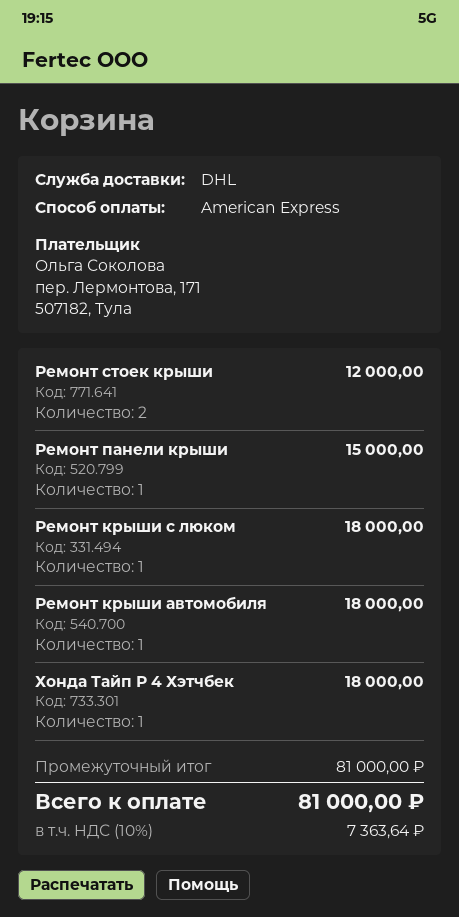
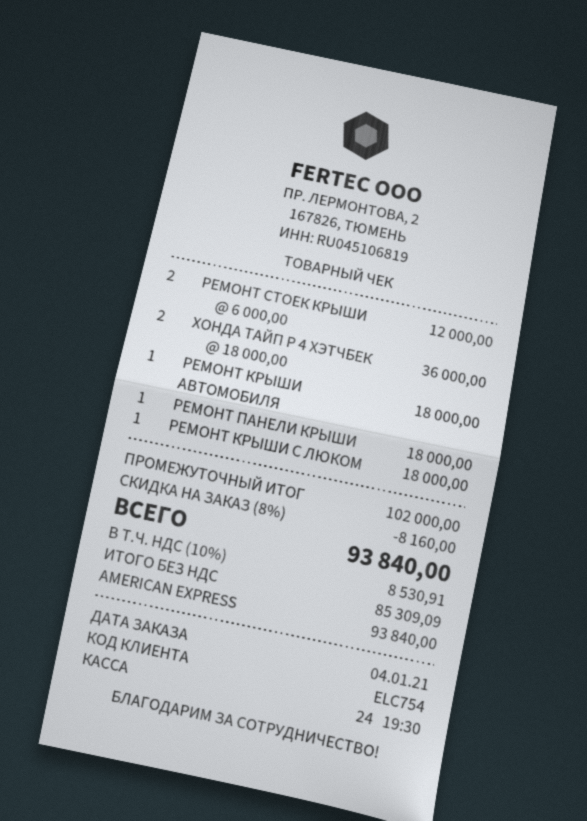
Ремонт панели крыши: 1 for 15000.00 -> 1 for 18000.00
Хонда Тайп Р 4 Хэтчбек: 1 for 18000.00 -> 2 for 36000.00
subtotal: 81000.00 -> 102000.00
discount: none -> 8% = 8160.00
tax: 10% = 7363.64 -> 10% = 8530.91
total: 81000.00 -> 93840.00

